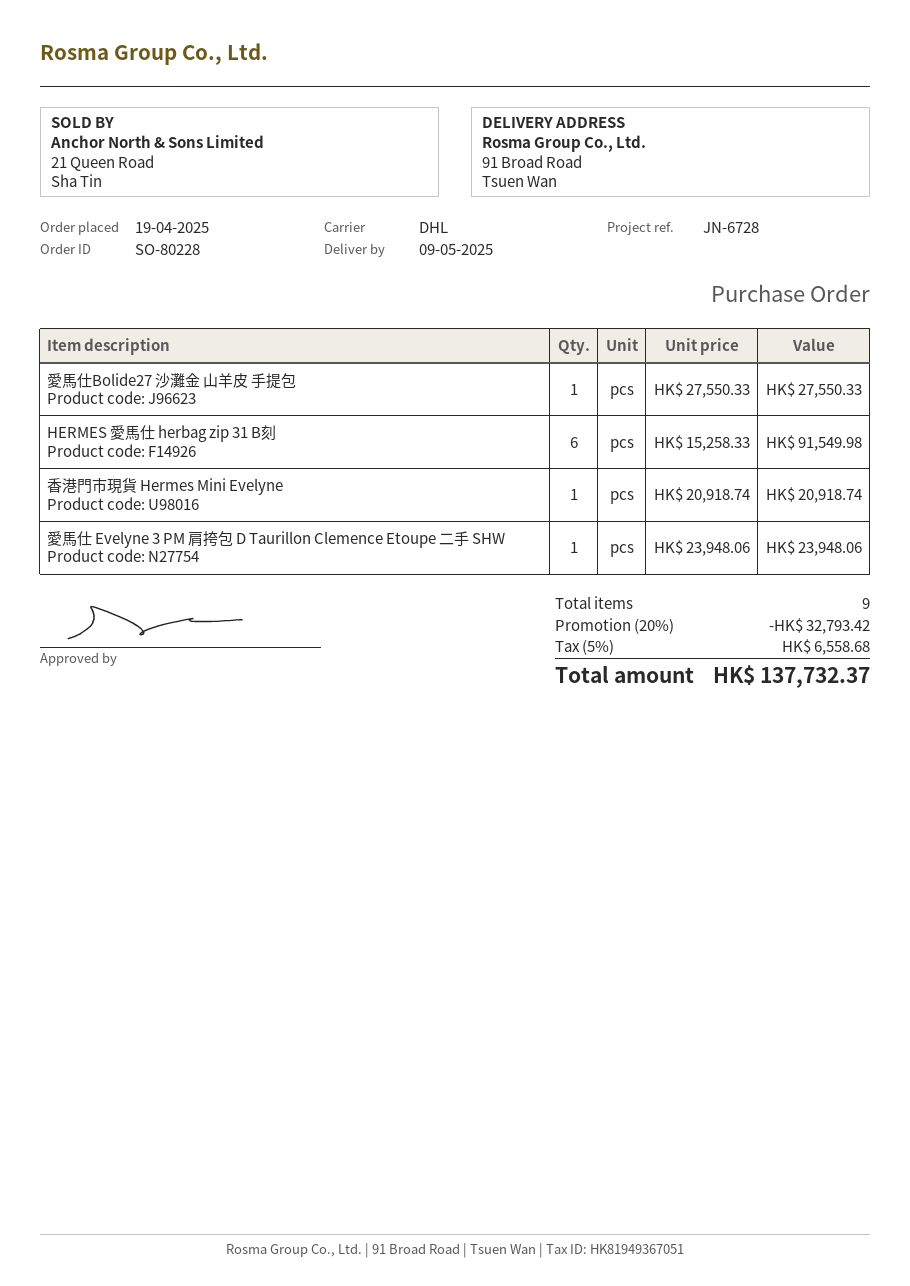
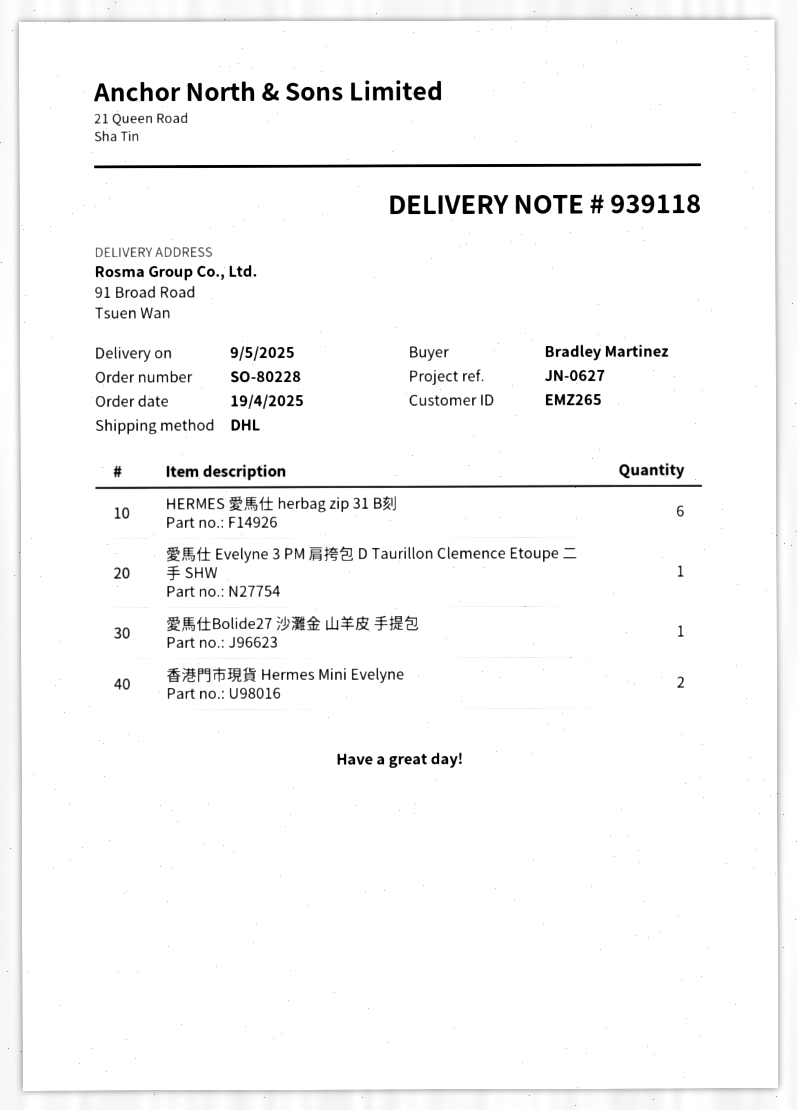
reference: JN-6728 -> JN-0627
香港門市現貨 Hermes Mini Evelyne: 1 -> 2

